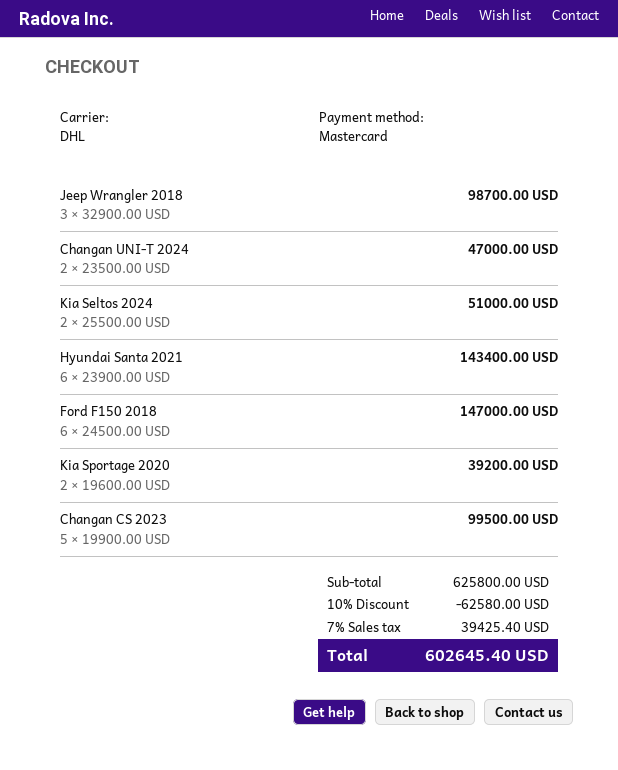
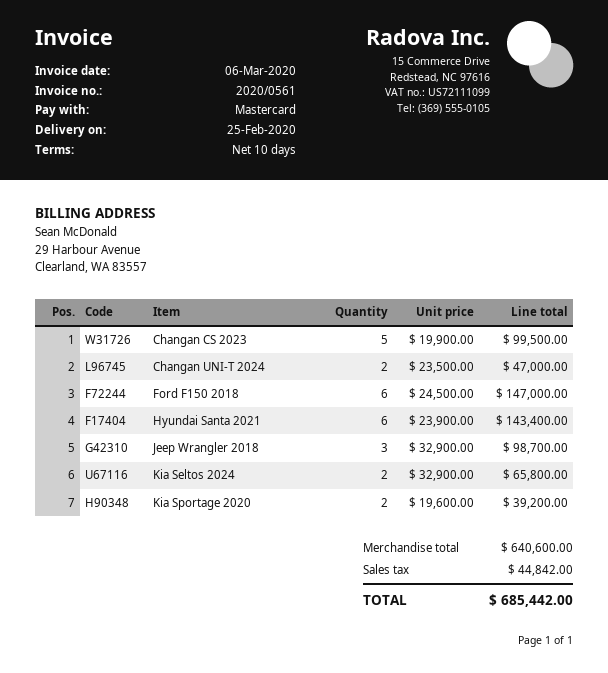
Kia Seltos 2024: 2 x 25500.00 = 51000.00 -> 2 x 32900.00 = 65800.00
subtotal: 625800.00 -> 640600.00
discount: 10% = 62580.00 -> none
tax: 39425.40 -> 44842.00
total: 602645.40 -> 685442.00

